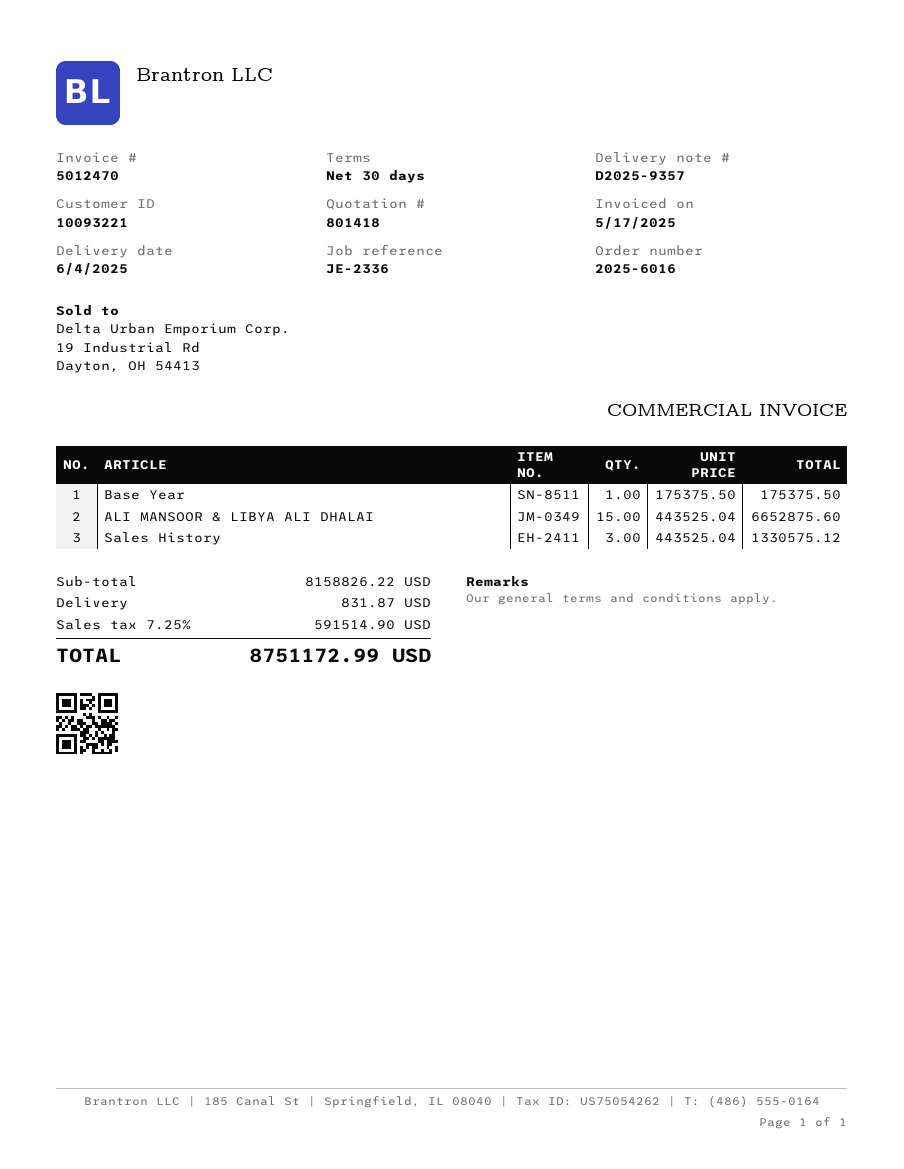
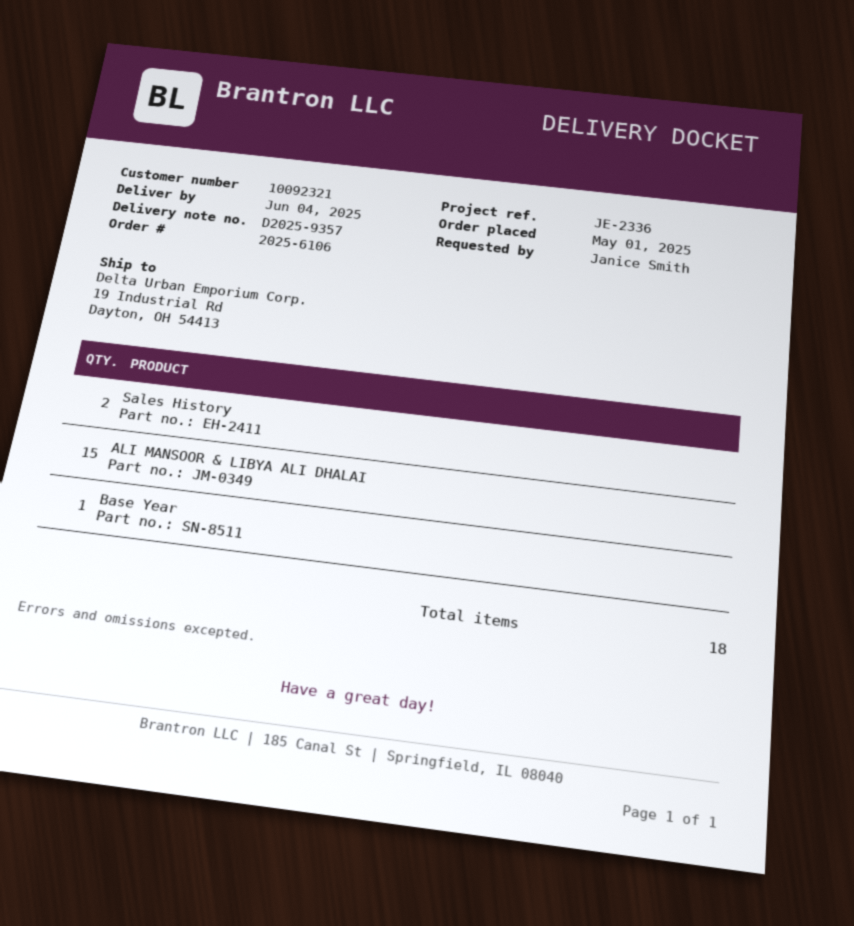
order number: 2025-6016 -> 2025-6106
customer number: 10093221 -> 10092321
Sales History: 3 -> 2

